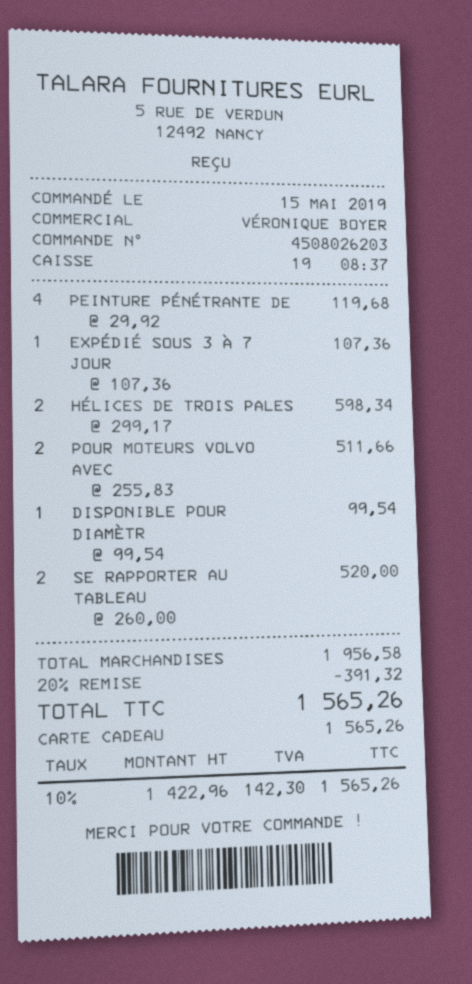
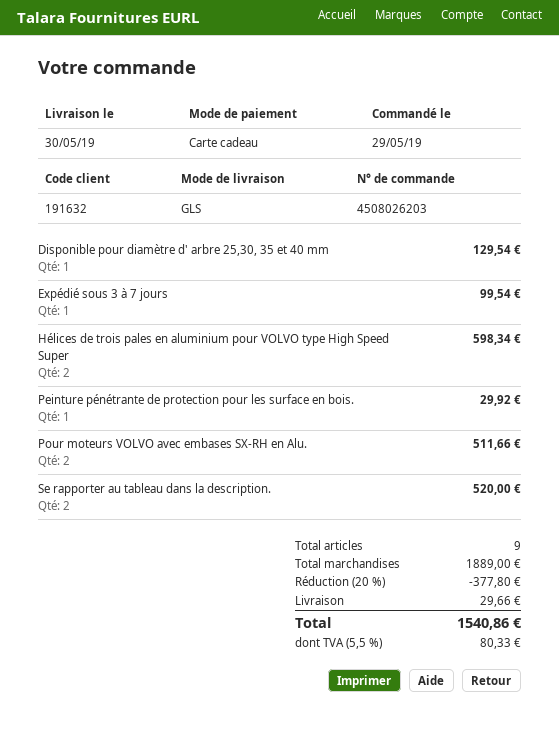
order date: 2019-05-15 -> 2019-05-29
PEINTURE PÉNÉTRANTE DE: 4 for 119.68 -> 1 for 29.92
EXPÉDIÉ SOUS 3 À 7 JOUR: 1 for 107.36 -> 1 for 99.54
DISPONIBLE POUR DIAMÈTR: 1 for 99.54 -> 1 for 129.54
subtotal: 1956.58 -> 1889.00
discount: 20% = 391.32 -> 20% = 377.80
shipping: none -> 29.66
tax: 10% = 142.30 -> 5.5% = 80.33
total: 1565.26 -> 1540.86

